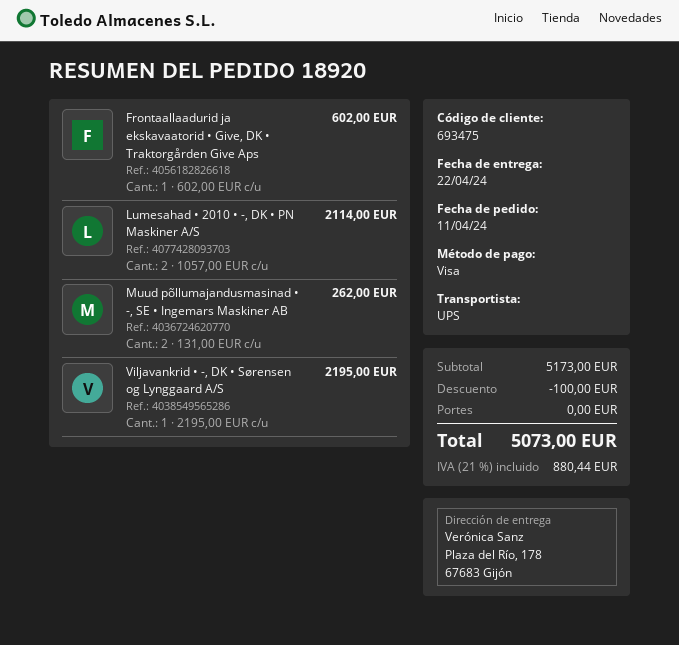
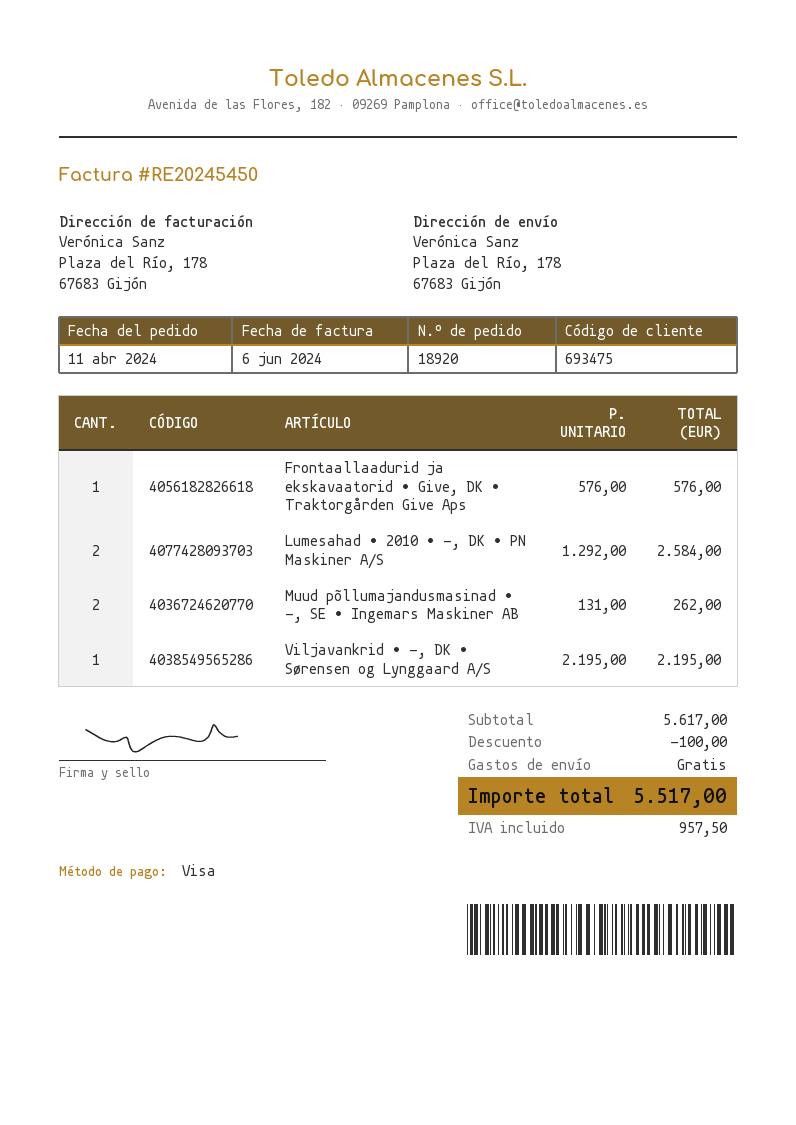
Frontaallaadurid ja ekskavaatorid • Give, DK • Traktorgården Give Aps: 1 x 602.00 = 602.00 -> 1 x 576.00 = 576.00
Lumesahad • 2010 • -, DK • PN Maskiner A/S: 2 x 1057.00 = 2114.00 -> 2 x 1292.00 = 2584.00
subtotal: 5173.00 -> 5617.00
tax: 880.44 -> 957.50
total: 5073.00 -> 5517.00

